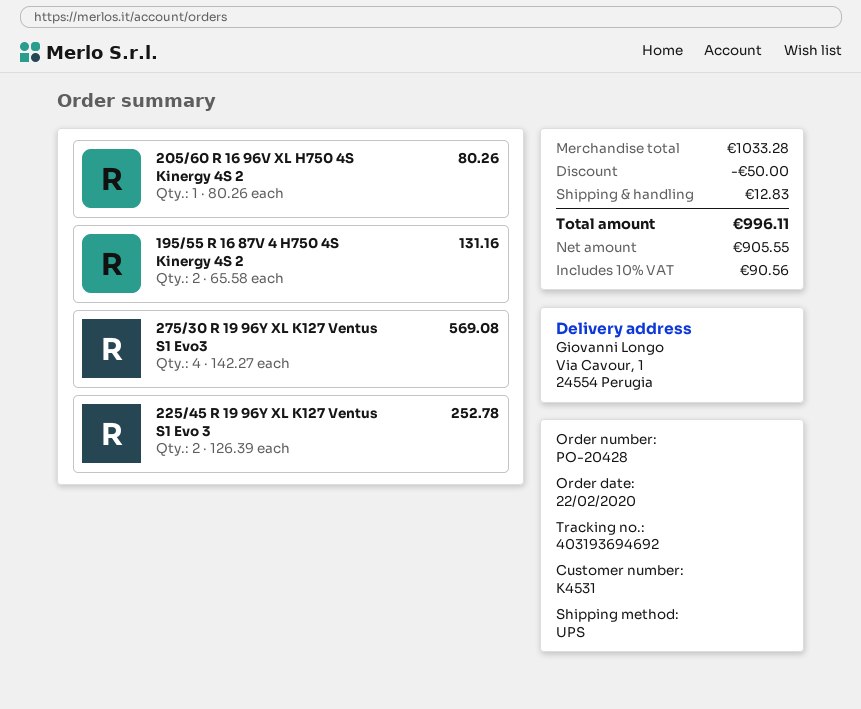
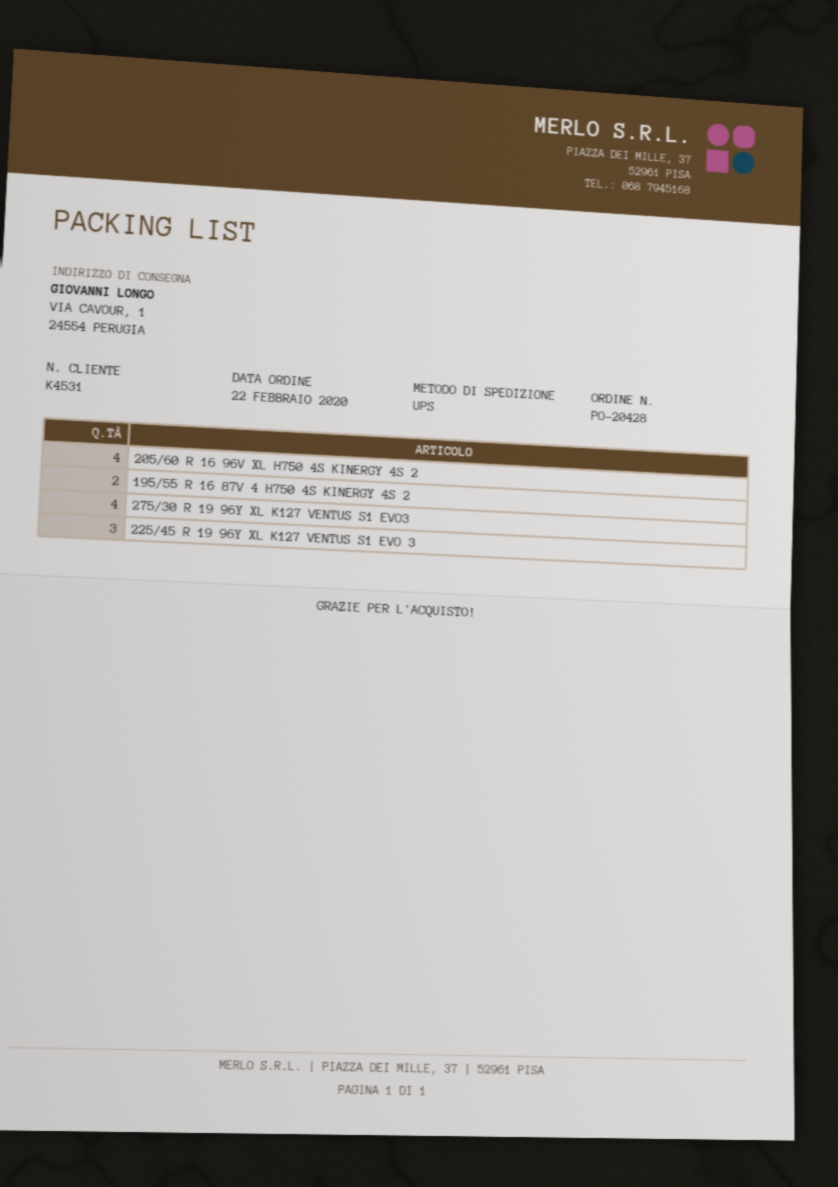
205/60 R 16 96V XL H750 4S Kinergy 4S 2: 1 -> 4
225/45 R 19 96Y XL K127 Ventus S1 Evo 3: 2 -> 3

